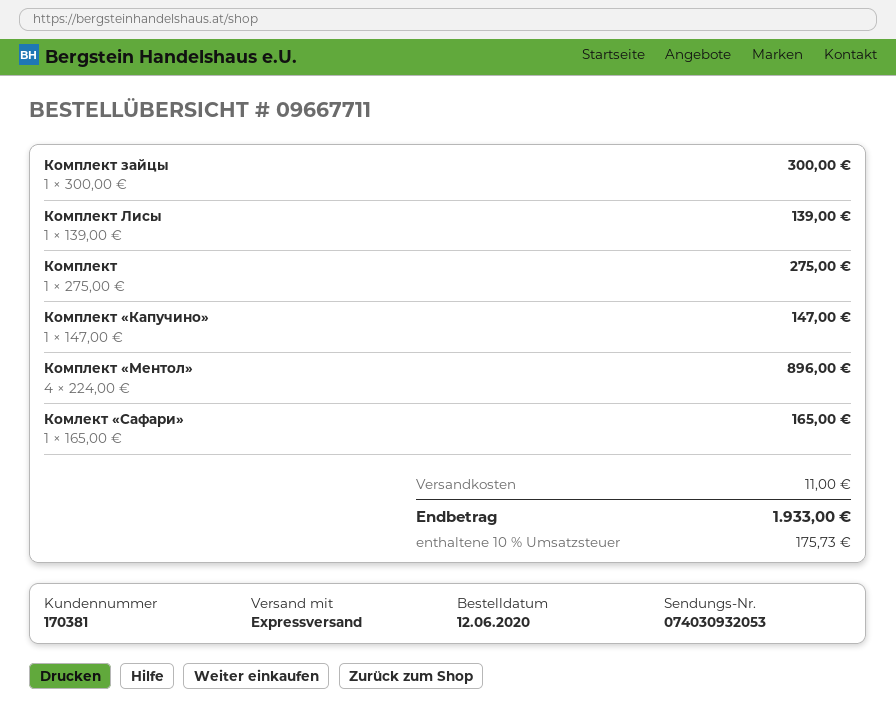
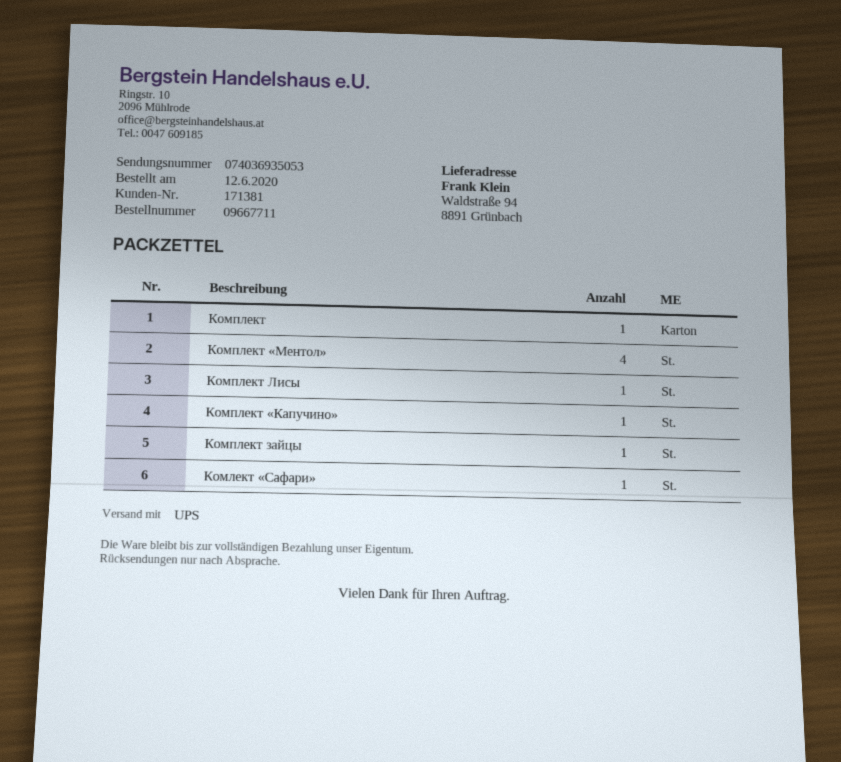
customer number: 170381 -> 171381
shipping method: express -> UPS
tracking number: 074030932053 -> 074036935053

